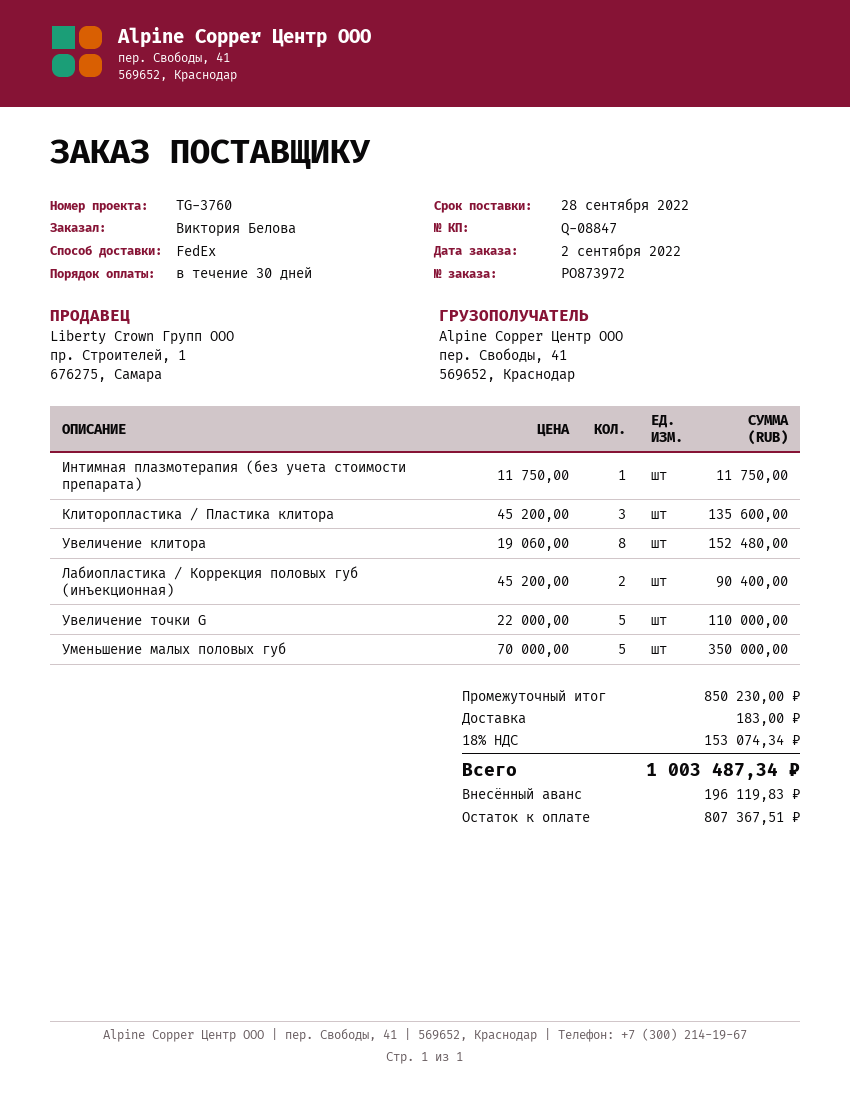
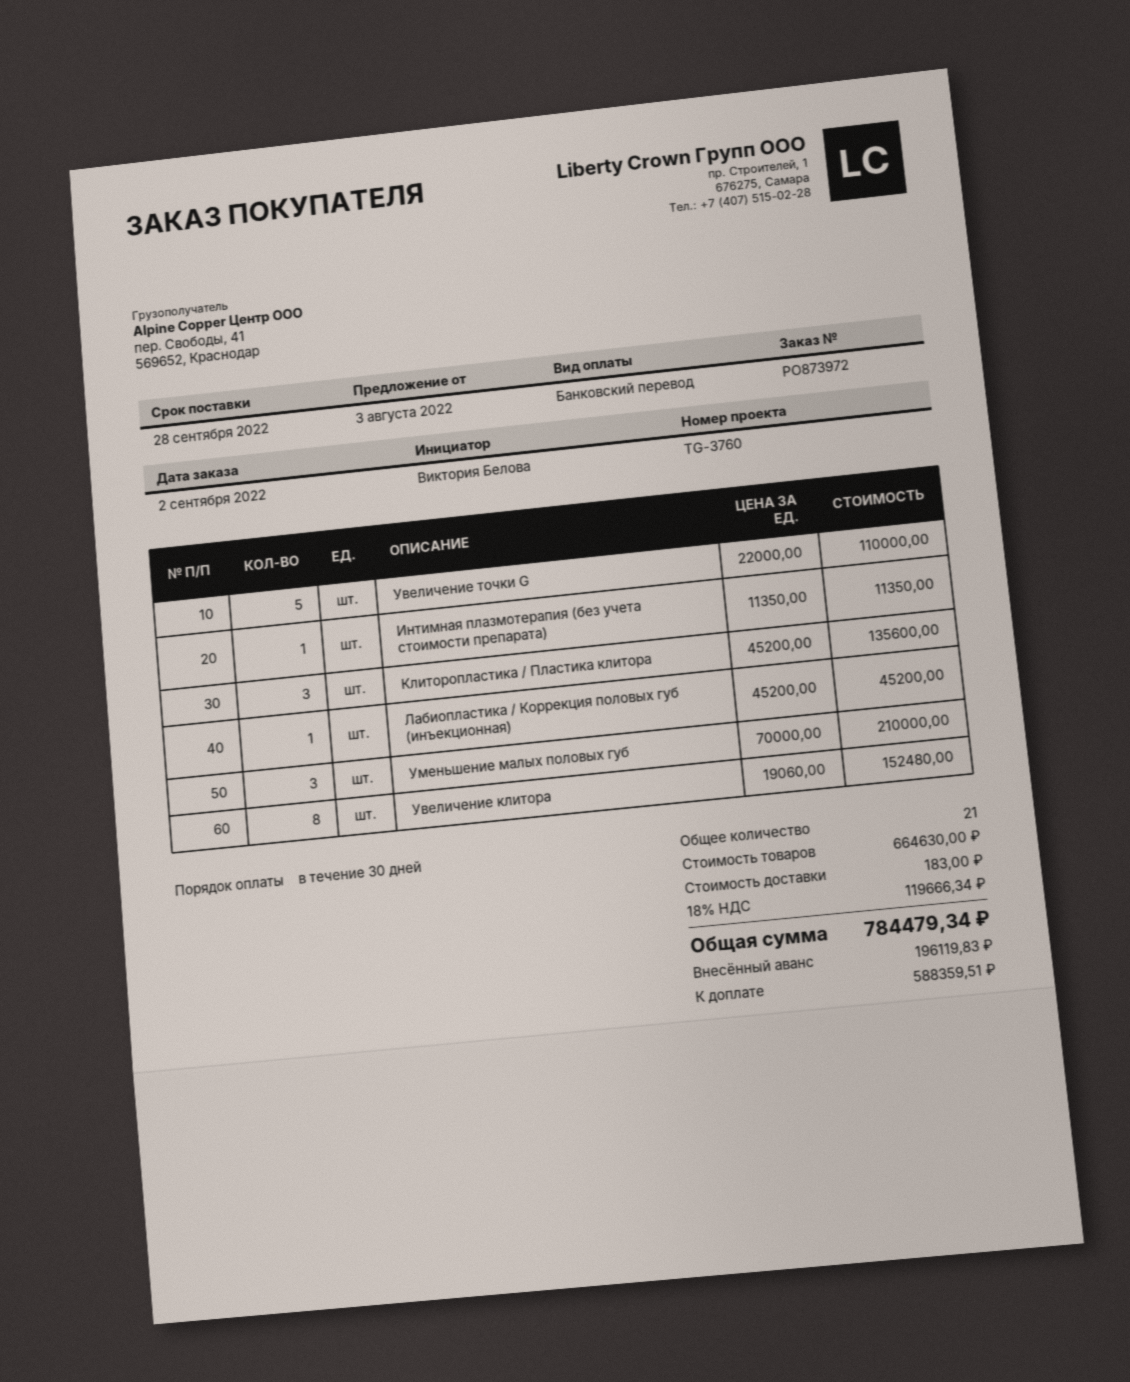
Интимная плазмотерапия (без учета стоимости препарата): 1 x 11750.00 = 11750.00 -> 1 x 11350.00 = 11350.00
Лабиопластика / Коррекция половых губ (инъекционная): 2 x 45200.00 = 90400.00 -> 1 x 45200.00 = 45200.00
Уменьшение малых половых губ: 5 x 70000.00 = 350000.00 -> 3 x 70000.00 = 210000.00
subtotal: 850230.00 -> 664630.00
tax: 18% = 153074.34 -> 18% = 119666.34
total: 1003487.34 -> 784479.34
balance: 807367.51 -> 588359.51

